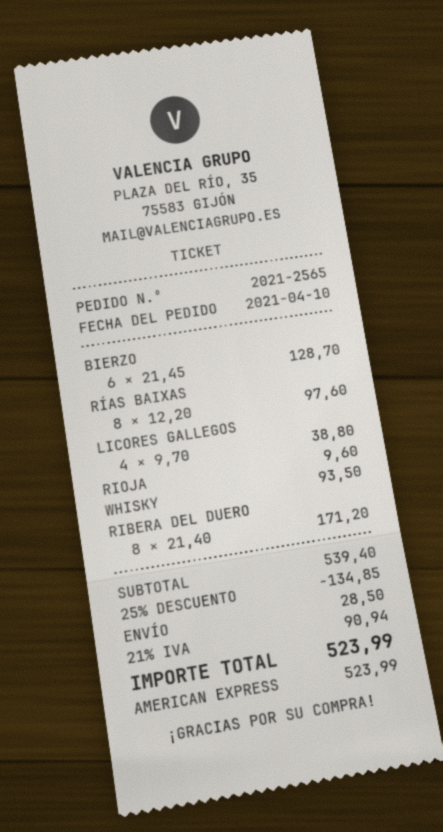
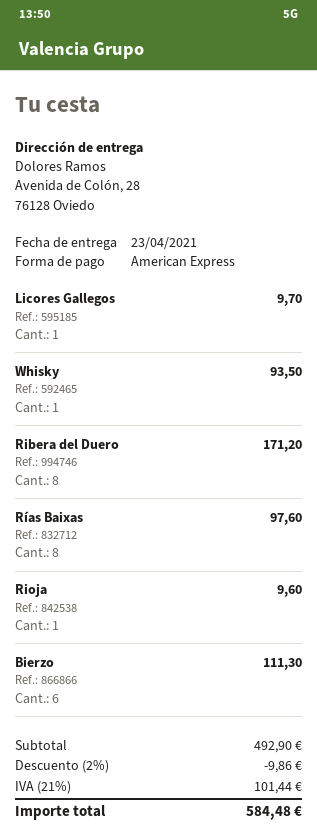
BIERZO: 6 for 128.70 -> 6 for 111.30
LICORES GALLEGOS: 4 for 38.80 -> 1 for 9.70
subtotal: 539.40 -> 492.90
discount: 25% = 134.85 -> 2% = 9.86
shipping: 28.50 -> none
tax: 21% = 90.94 -> 21% = 101.44
total: 523.99 -> 584.48

